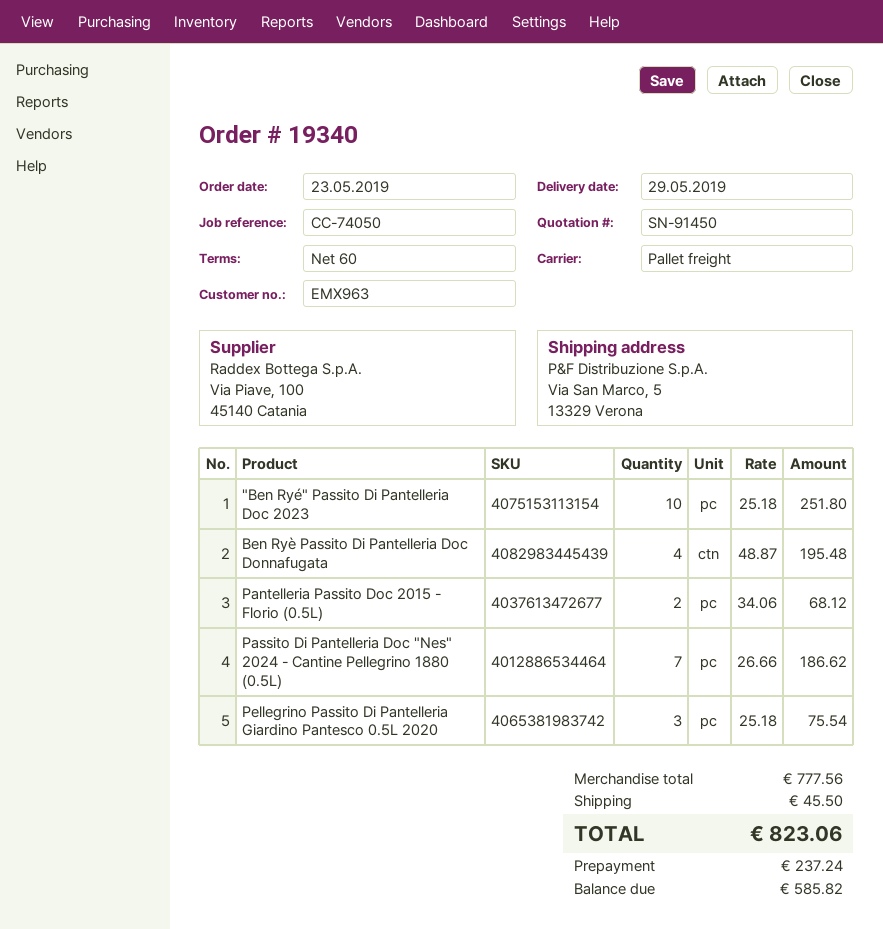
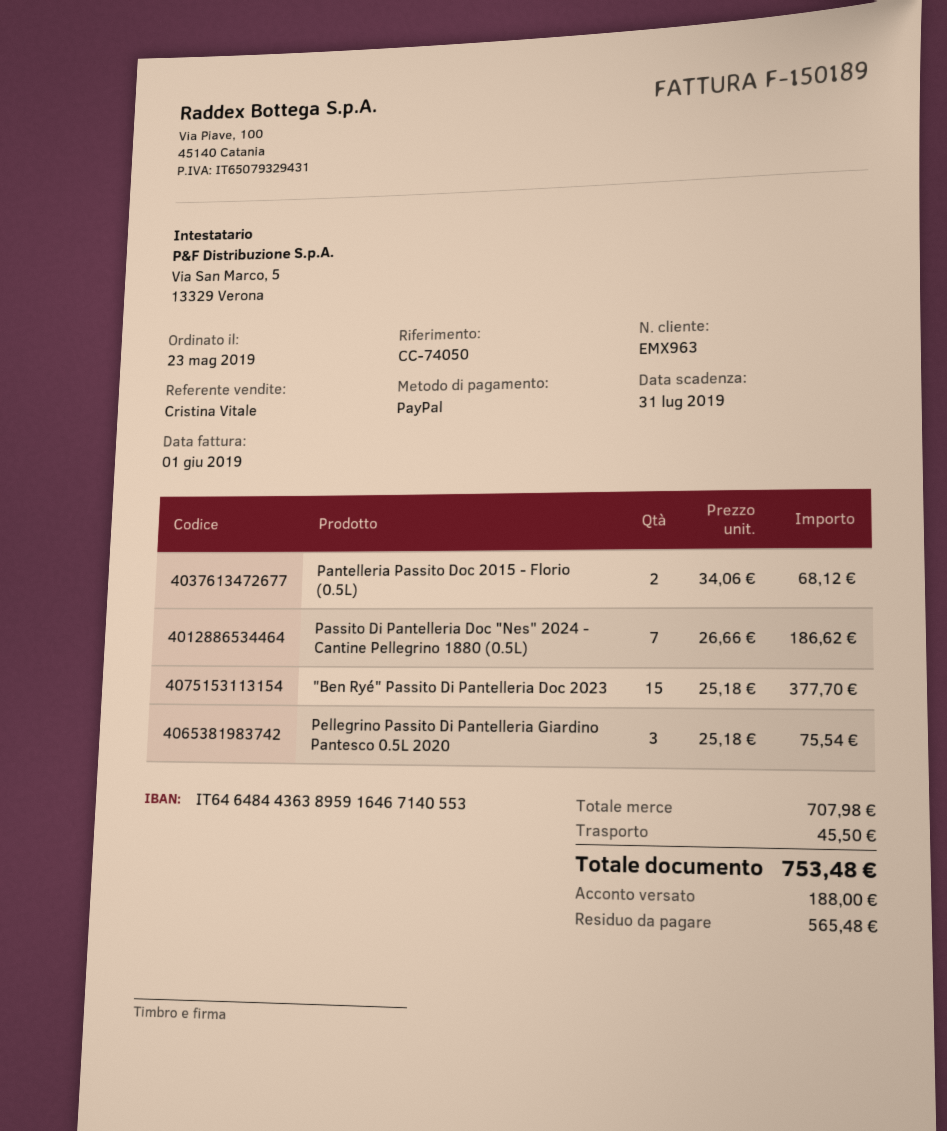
"Ben Ryé" Passito Di Pantelleria Doc 2023: 10 x 25.18 = 251.80 -> 15 x 25.18 = 377.70
Ben Ryè Passito Di Pantelleria Doc Donnafugata: 4 x 48.87 = 195.48 -> none
subtotal: 777.56 -> 707.98
total: 823.06 -> 753.48
deposit: 237.24 -> 188.00
balance: 585.82 -> 565.48

